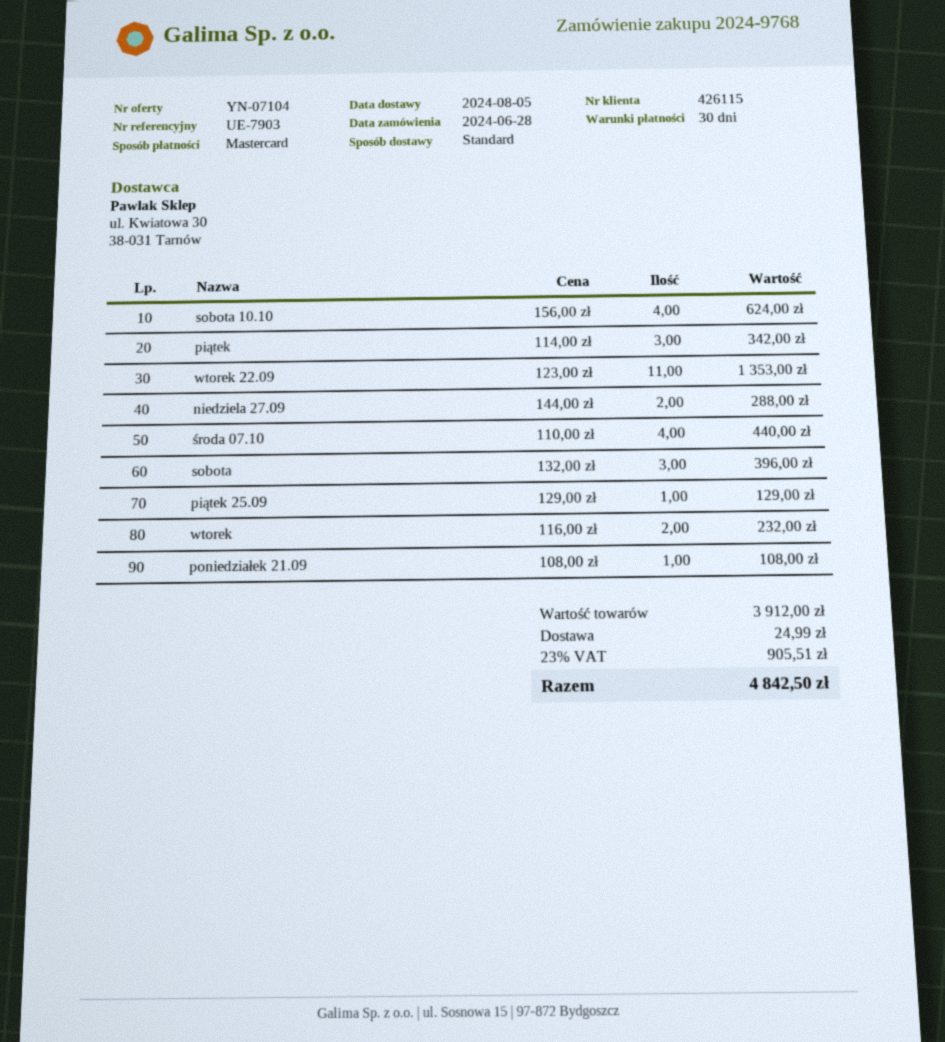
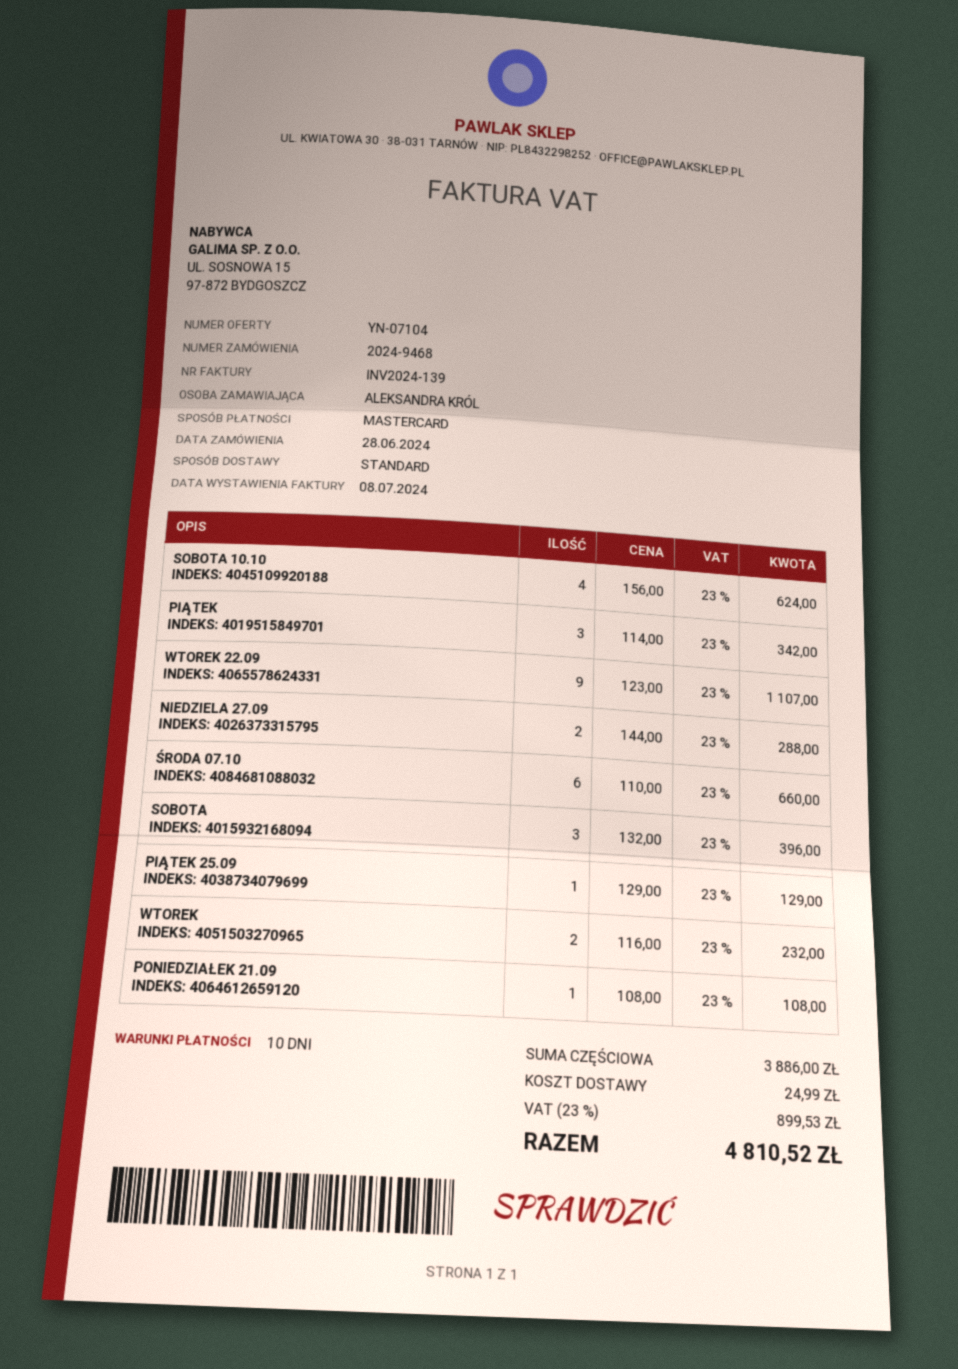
order number: 2024-9768 -> 2024-9468
payment terms: 30 days -> 10 days
wtorek 22.09: 11 x 123.00 = 1353.00 -> 9 x 123.00 = 1107.00
środa 07.10: 4 x 110.00 = 440.00 -> 6 x 110.00 = 660.00
subtotal: 3912.00 -> 3886.00
tax: 23% = 905.51 -> 23% = 899.53
total: 4842.50 -> 4810.52

